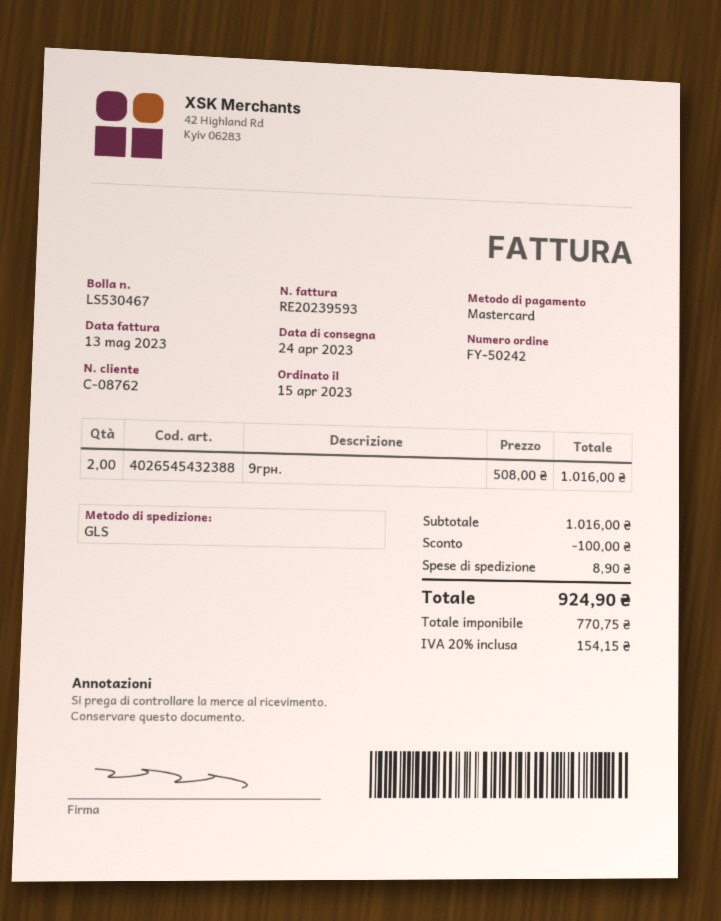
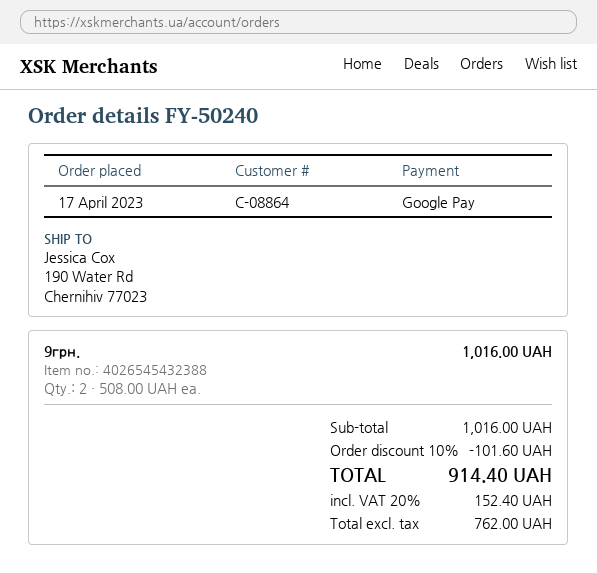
order number: FY-50242 -> FY-50240
order date: 2023-04-15 -> 2023-04-17
customer number: C-08762 -> C-08864
payment method: Mastercard -> Google Pay
discount: 100.00 -> 101.60
shipping: 8.90 -> none
net: 770.75 -> 762.00
tax: 20% = 154.15 -> 20% = 152.40
total: 924.90 -> 914.40

